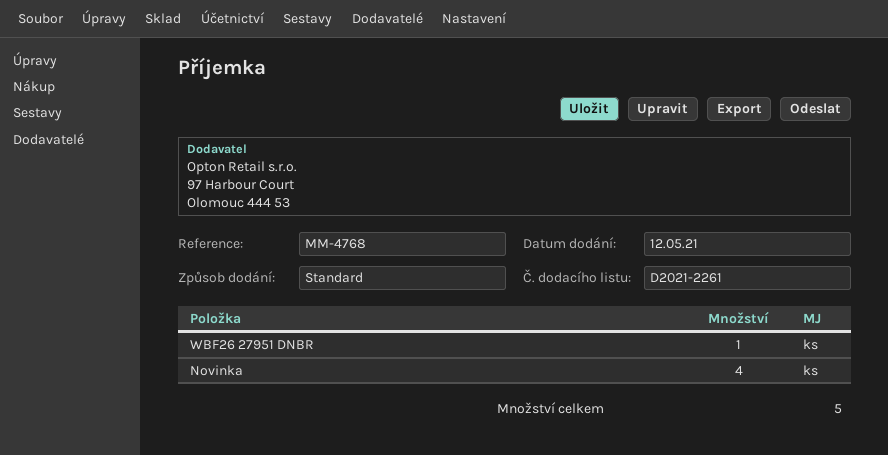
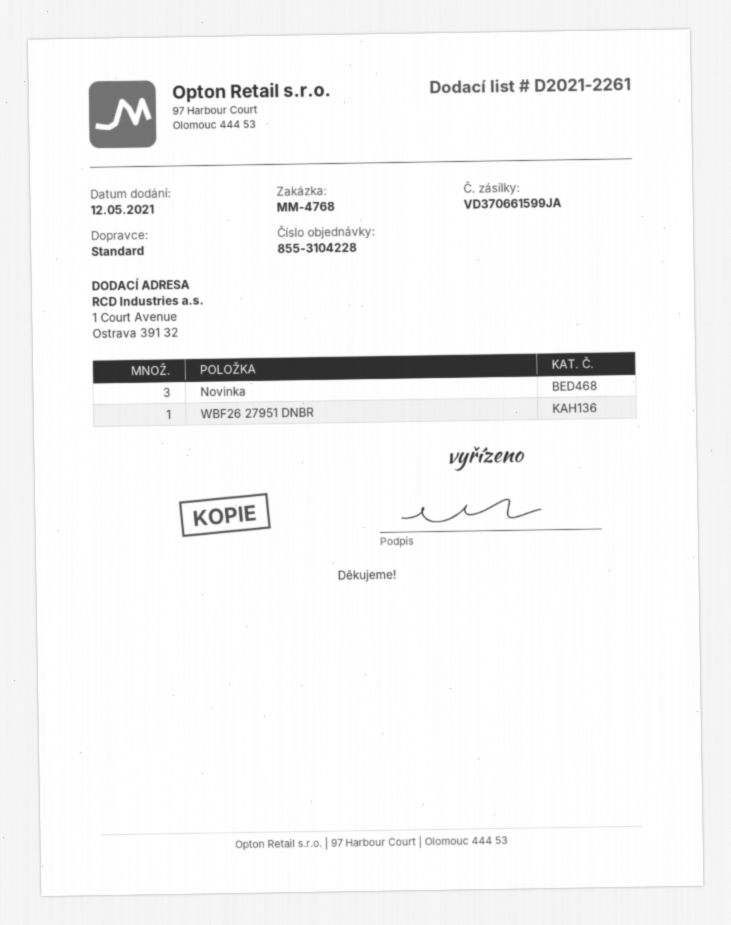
Novinka: 4 -> 3

